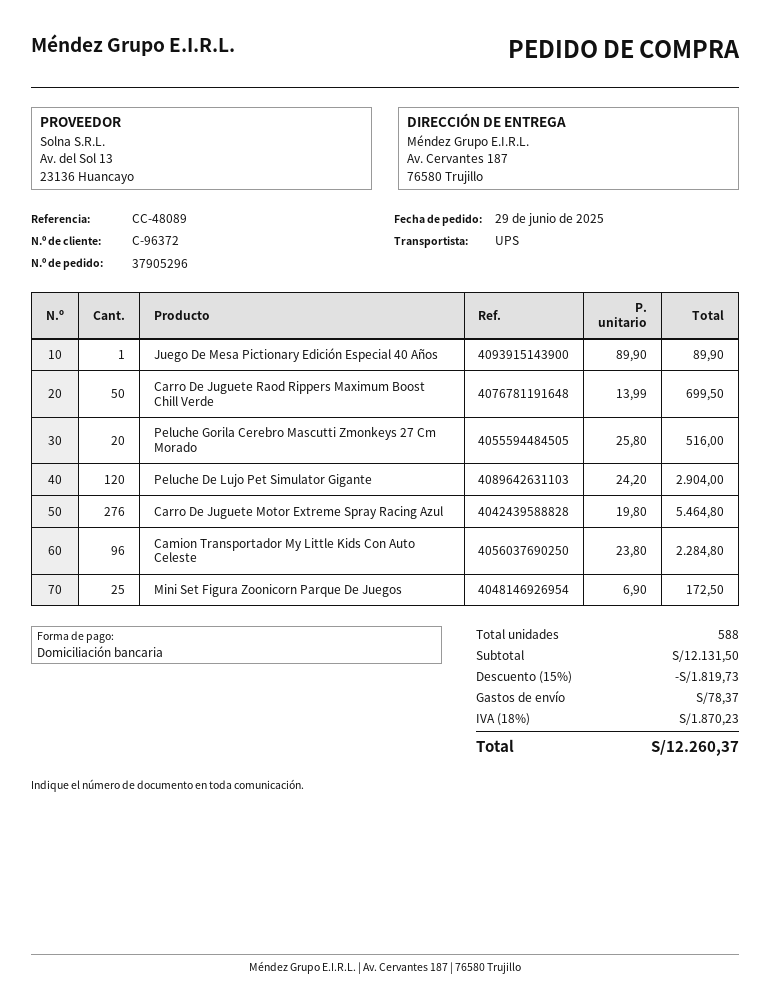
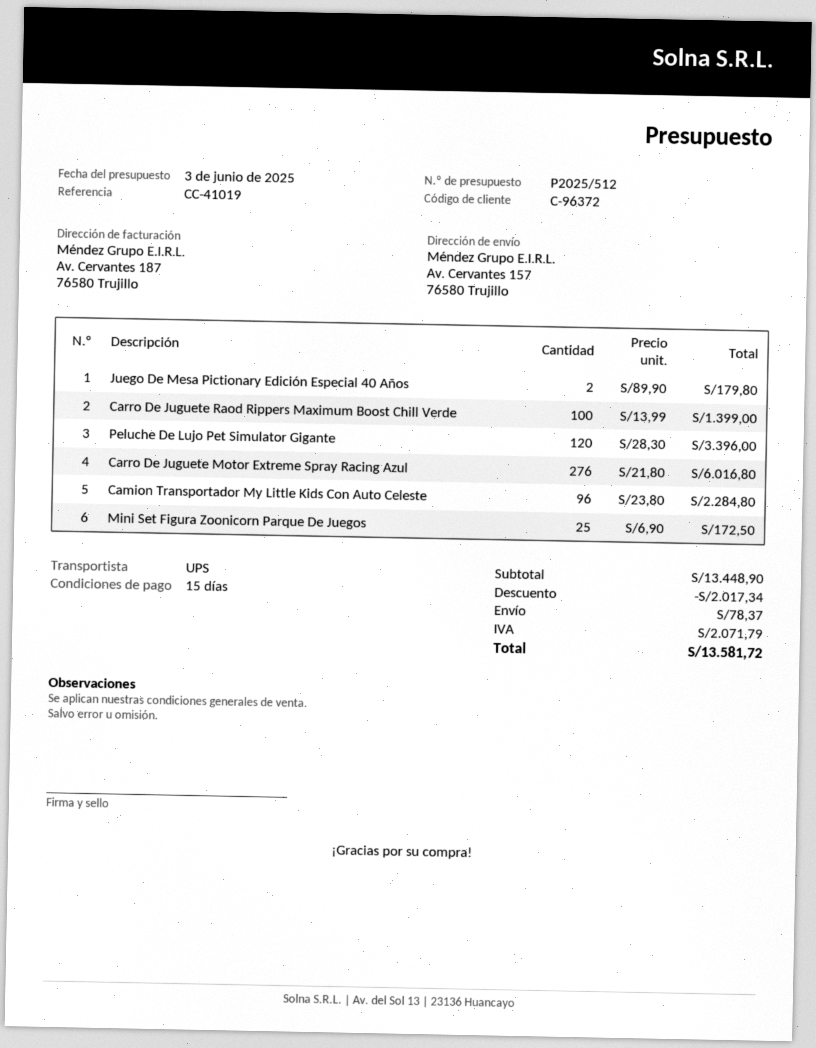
reference: CC-48089 -> CC-41019
ship to: Av. Cervantes 187, 76580 Trujillo -> Av. Cervantes 157, 76580 Trujillo
Juego De Mesa Pictionary Edición Especial 40 Años: 1 x 89.90 = 89.90 -> 2 x 89.90 = 179.80
Carro De Juguete Raod Rippers Maximum Boost Chill Verde: 50 x 13.99 = 699.50 -> 100 x 13.99 = 1399.00
Peluche Gorila Cerebro Mascutti Zmonkeys 27 Cm Morado: 20 x 25.80 = 516.00 -> none
Peluche De Lujo Pet Simulator Gigante: 120 x 24.20 = 2904.00 -> 120 x 28.30 = 3396.00
Carro De Juguete Motor Extreme Spray Racing Azul: 276 x 19.80 = 5464.80 -> 276 x 21.80 = 6016.80
subtotal: 12131.50 -> 13448.90
discount: 1819.73 -> 2017.34
tax: 1870.23 -> 2071.79
total: 12260.37 -> 13581.72

